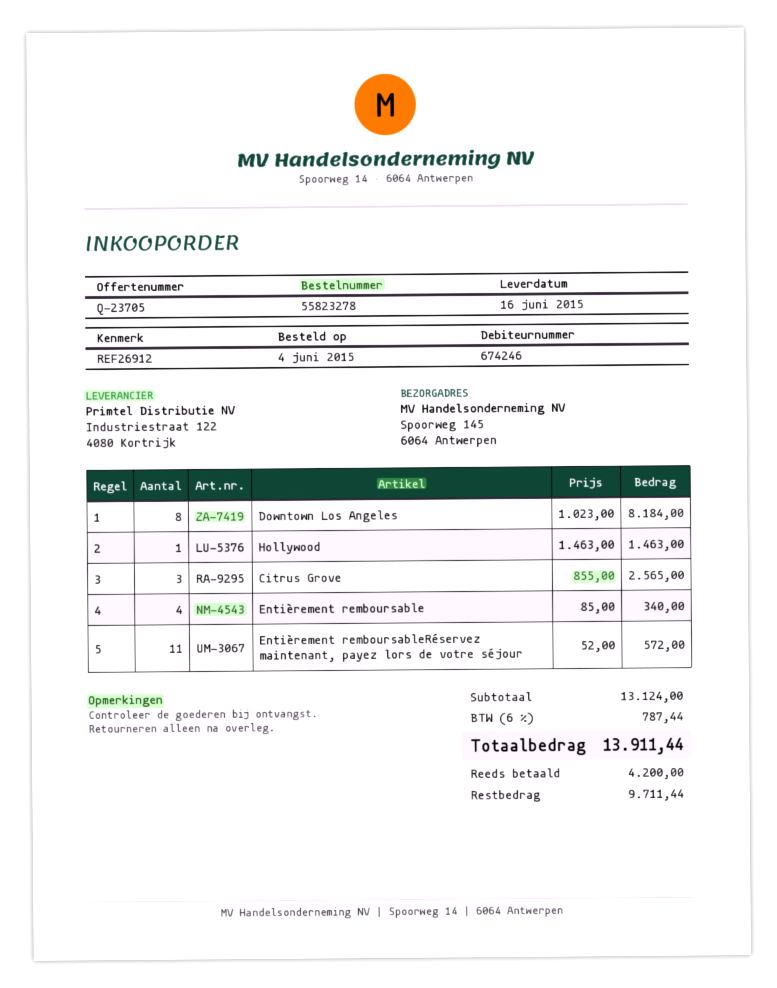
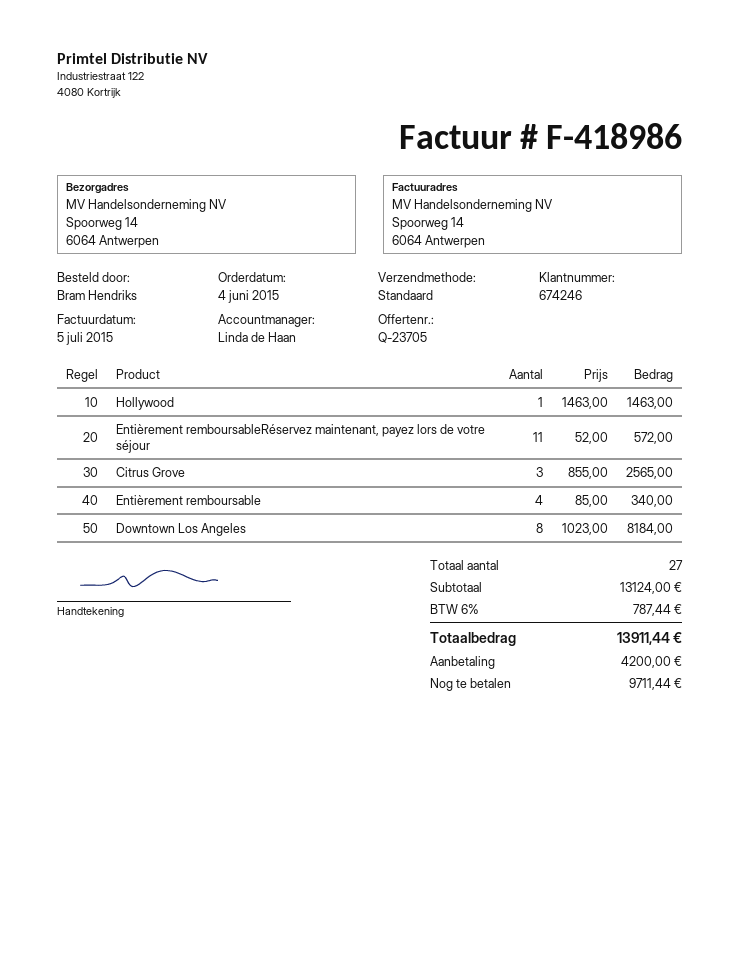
ship to: Spoorweg 145, 6064 Antwerpen -> Spoorweg 14, 6064 Antwerpen

